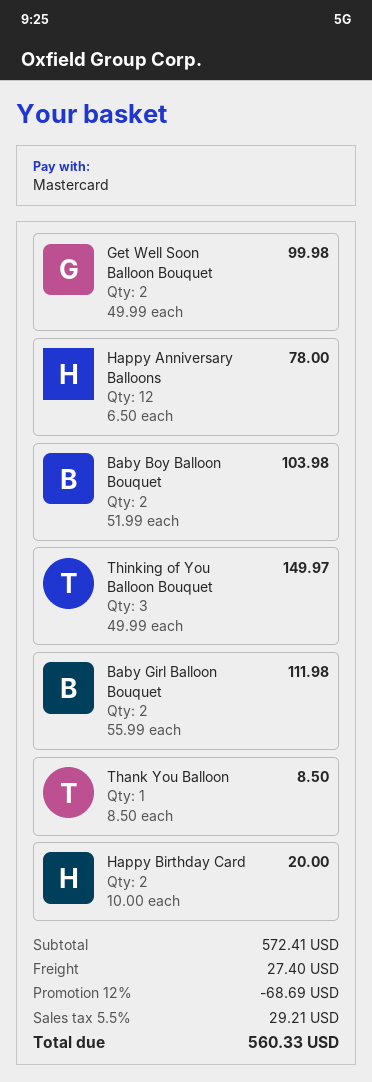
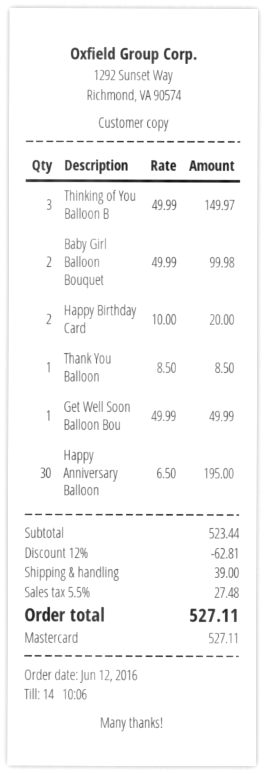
Get Well Soon Balloon Bouquet: 2 x 49.99 = 99.98 -> 1 x 49.99 = 49.99
Happy Anniversary Balloons: 12 x 6.50 = 78.00 -> 30 x 6.50 = 195.00
Baby Boy Balloon Bouquet: 2 x 51.99 = 103.98 -> none
Baby Girl Balloon Bouquet: 2 x 55.99 = 111.98 -> 2 x 49.99 = 99.98
subtotal: 572.41 -> 523.44
discount: 12% = 68.69 -> 12% = 62.81
shipping: 27.40 -> 39.00
tax: 5.5% = 29.21 -> 5.5% = 27.48
total: 560.33 -> 527.11

